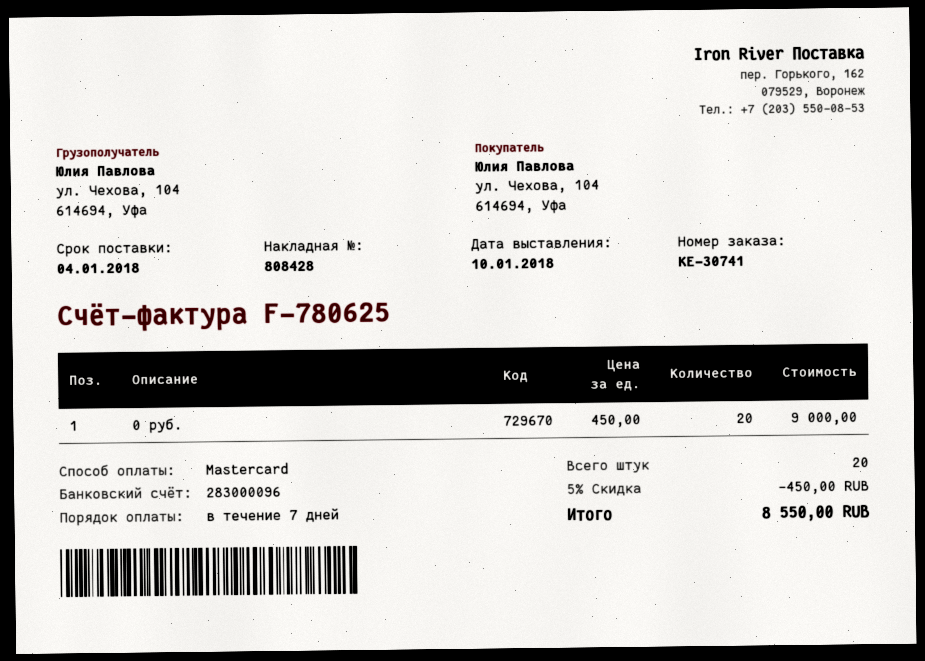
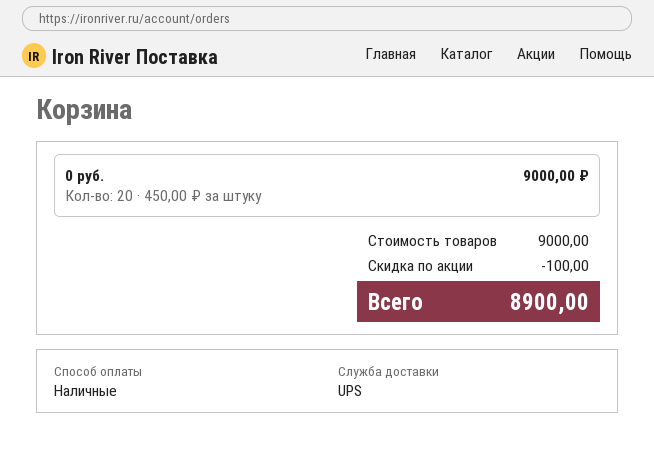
payment method: Mastercard -> cash
discount: 450.00 -> 100.00
total: 8550.00 -> 8900.00

